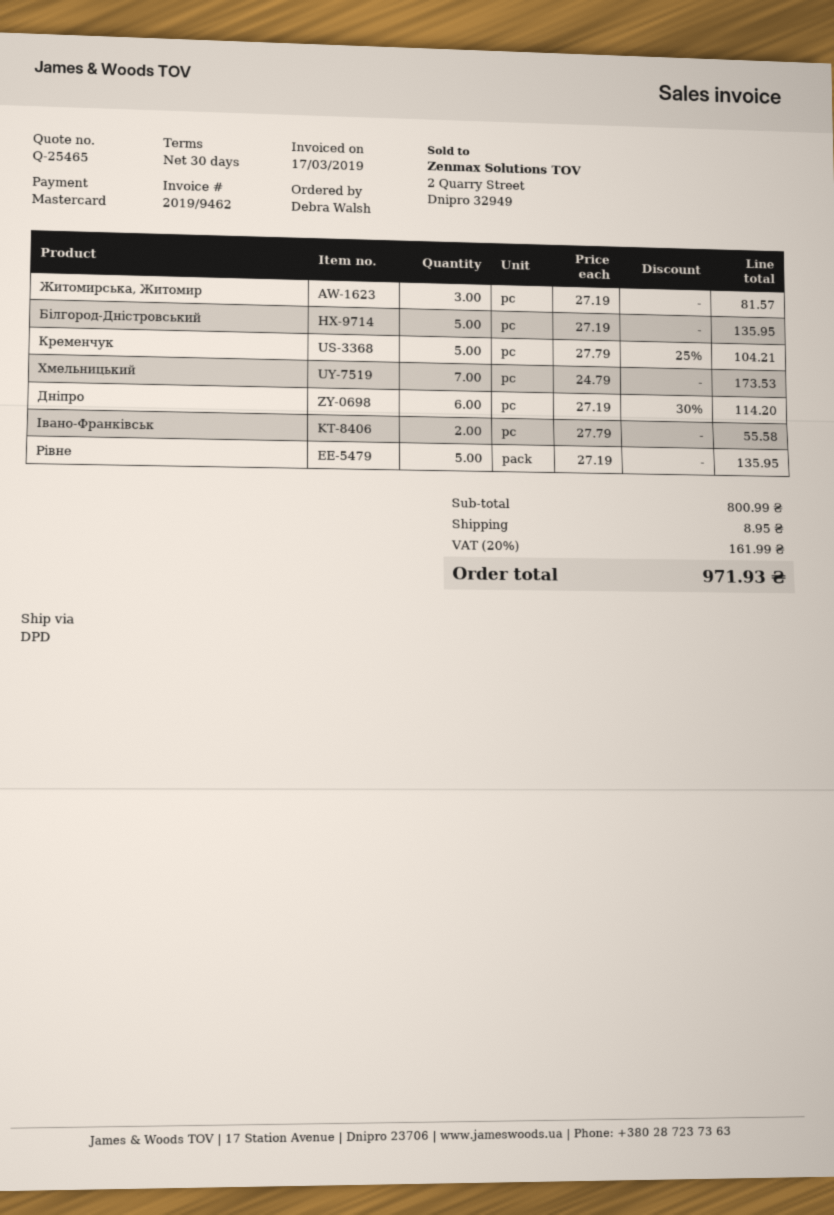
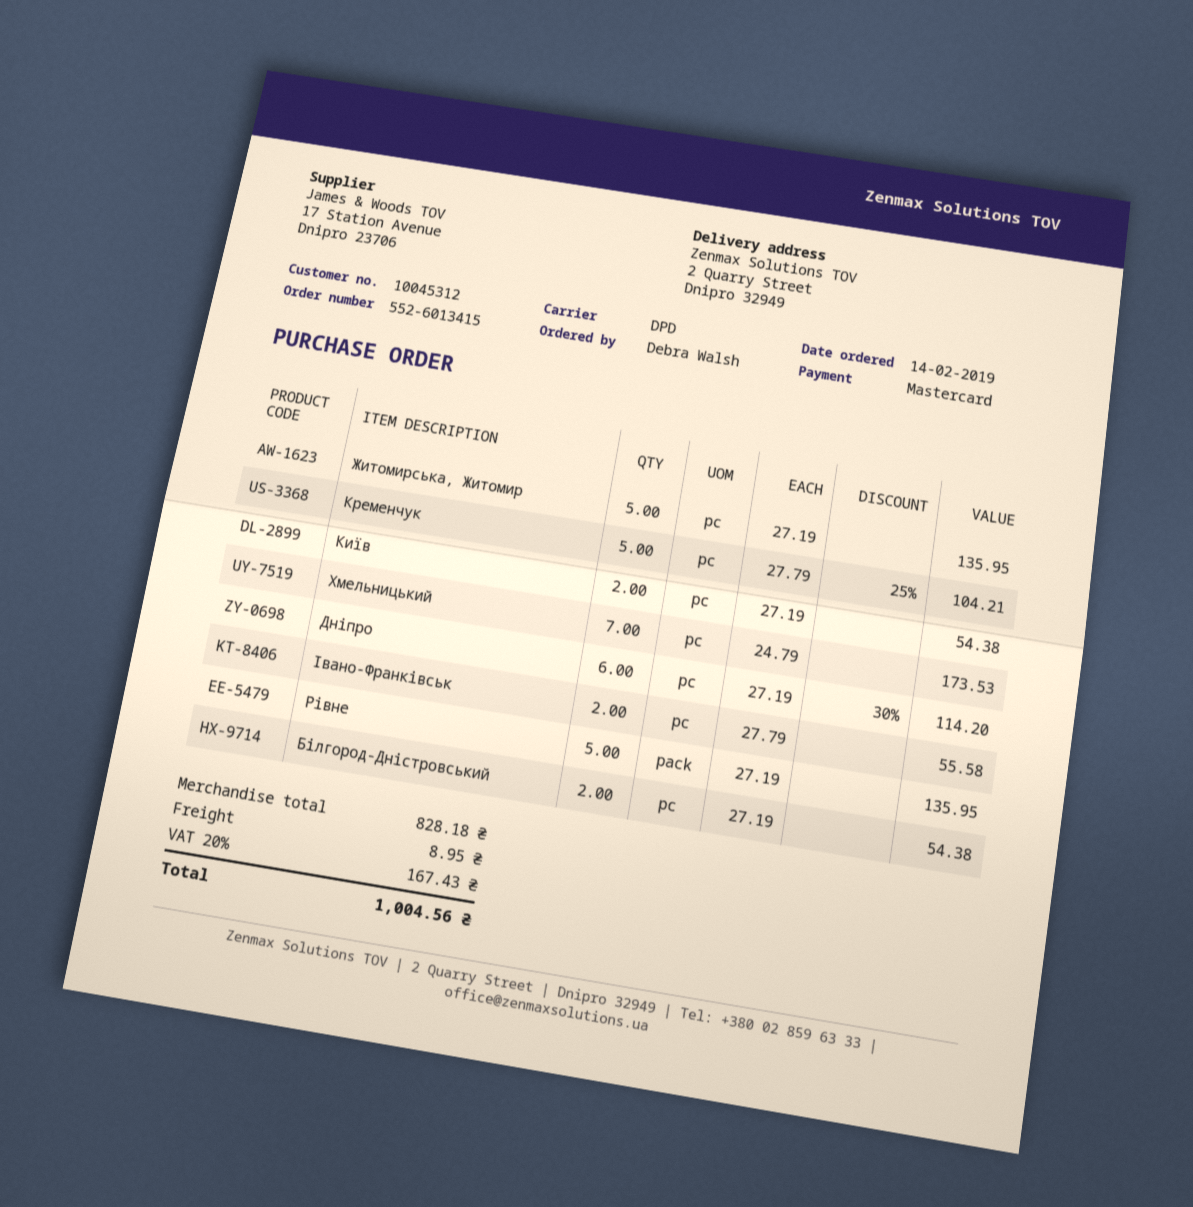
Житомирська, Житомир: 3 x 27.19 = 81.57 -> 5 x 27.19 = 135.95
Білгород-Дністровський: 5 x 27.19 = 135.95 -> 2 x 27.19 = 54.38
Київ: none -> 2 x 27.19 = 54.38
subtotal: 800.99 -> 828.18
tax: 20% = 161.99 -> 20% = 167.43
total: 971.93 -> 1004.56

